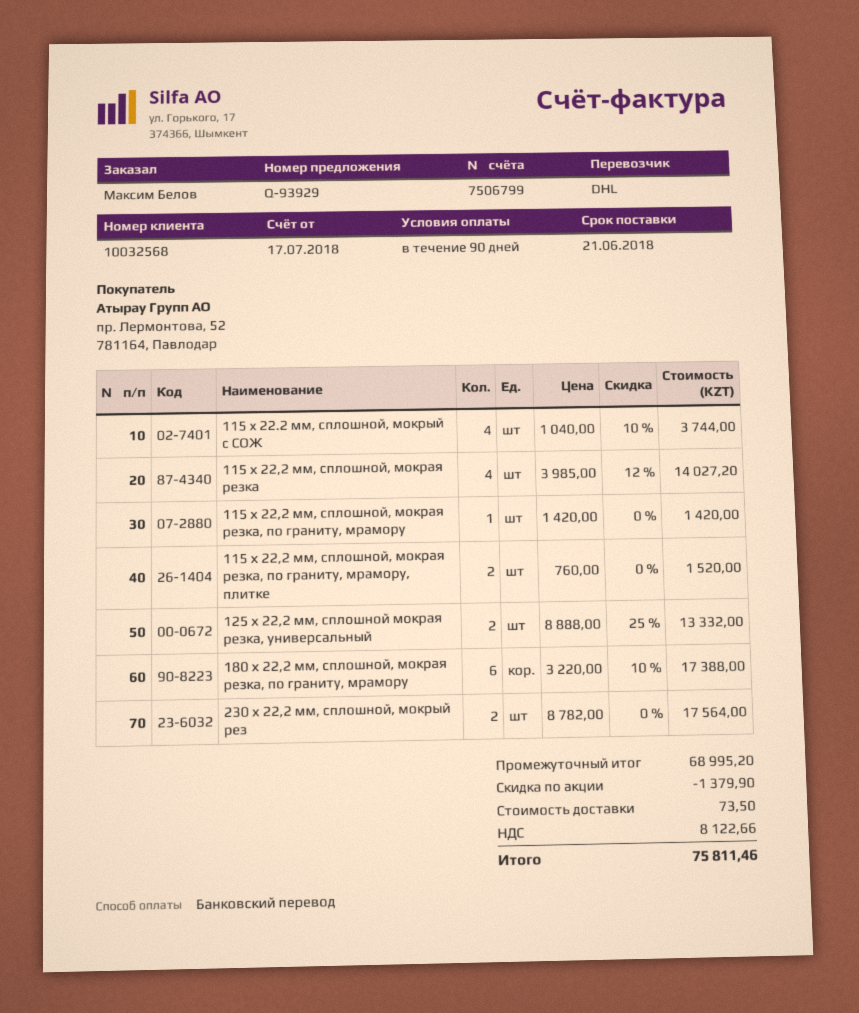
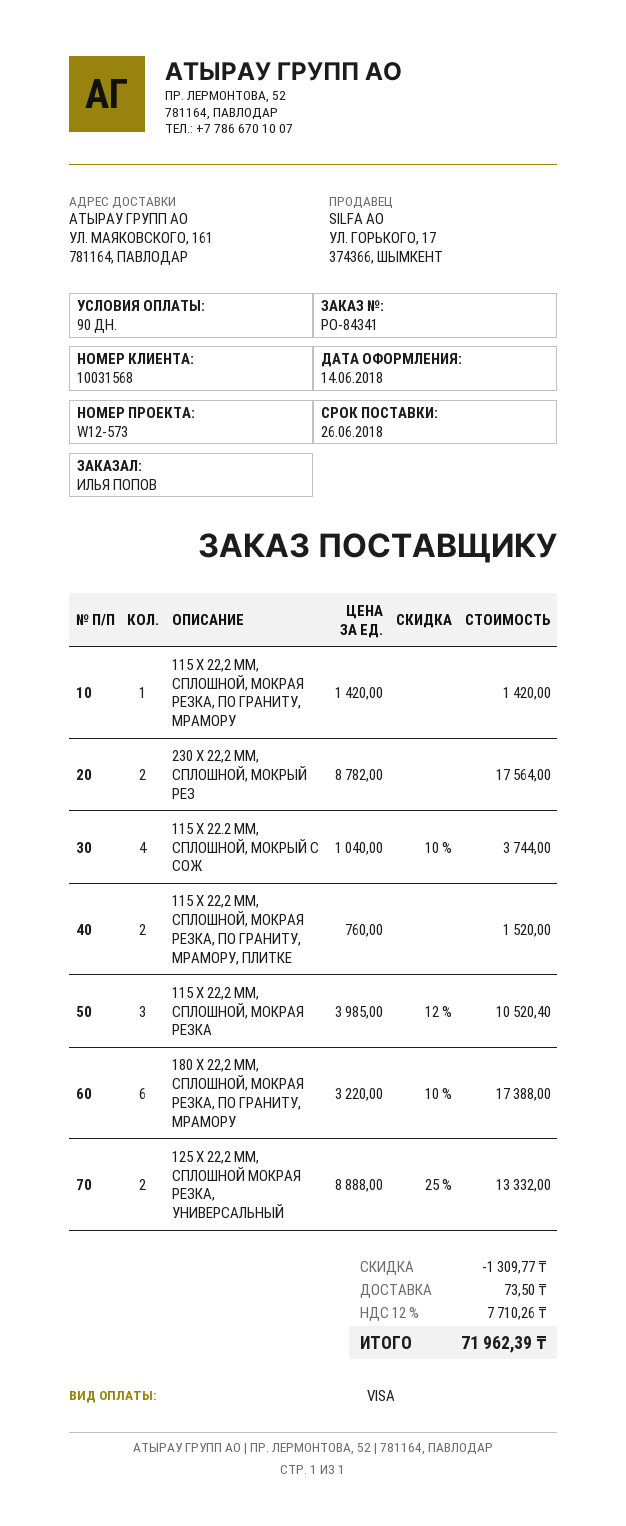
delivery date: 2018-06-21 -> 2018-06-26
customer number: 10032568 -> 10031568
ordered by: Максим Белов -> ИЛЬЯ ПОПОВ
payment method: bank transfer -> Visa
115 х 22,2 мм, сплошной, мокрая резка: 4 x 3985.00 - 12% = 14027.20 -> 3 x 3985.00 - 12% = 10520.40
discount: 1379.90 -> 1309.77
tax: 8122.66 -> 7710.26
total: 75811.46 -> 71962.39

